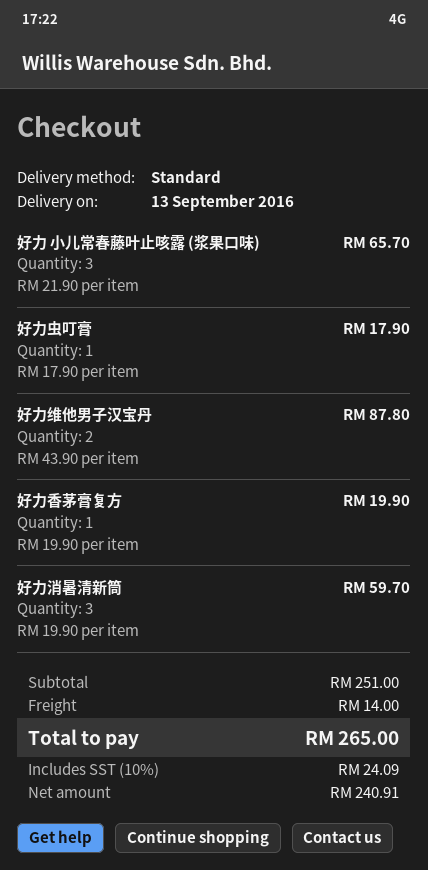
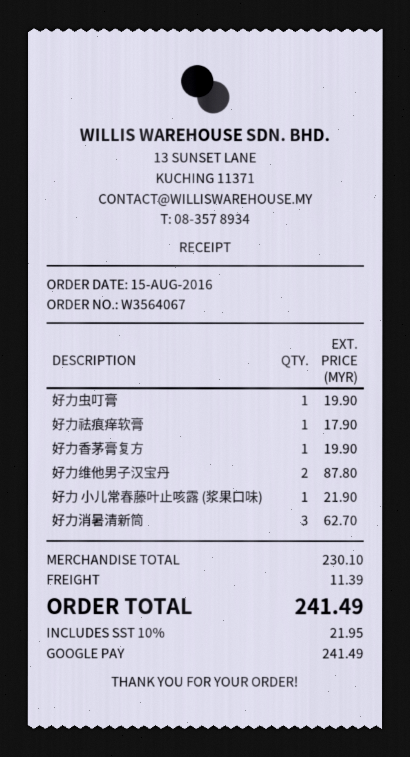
好力 小儿常春藤叶止咳露 (浆果口味): 3 for 65.70 -> 1 for 21.90
好力虫叮膏: 1 for 17.90 -> 1 for 19.90
好力消暑清新筒: 3 for 59.70 -> 3 for 62.70
好力祛痕痒软膏: none -> 1 for 17.90
subtotal: 251.00 -> 230.10
shipping: 14.00 -> 11.39
tax: 10% = 24.09 -> 10% = 21.95
total: 265.00 -> 241.49

